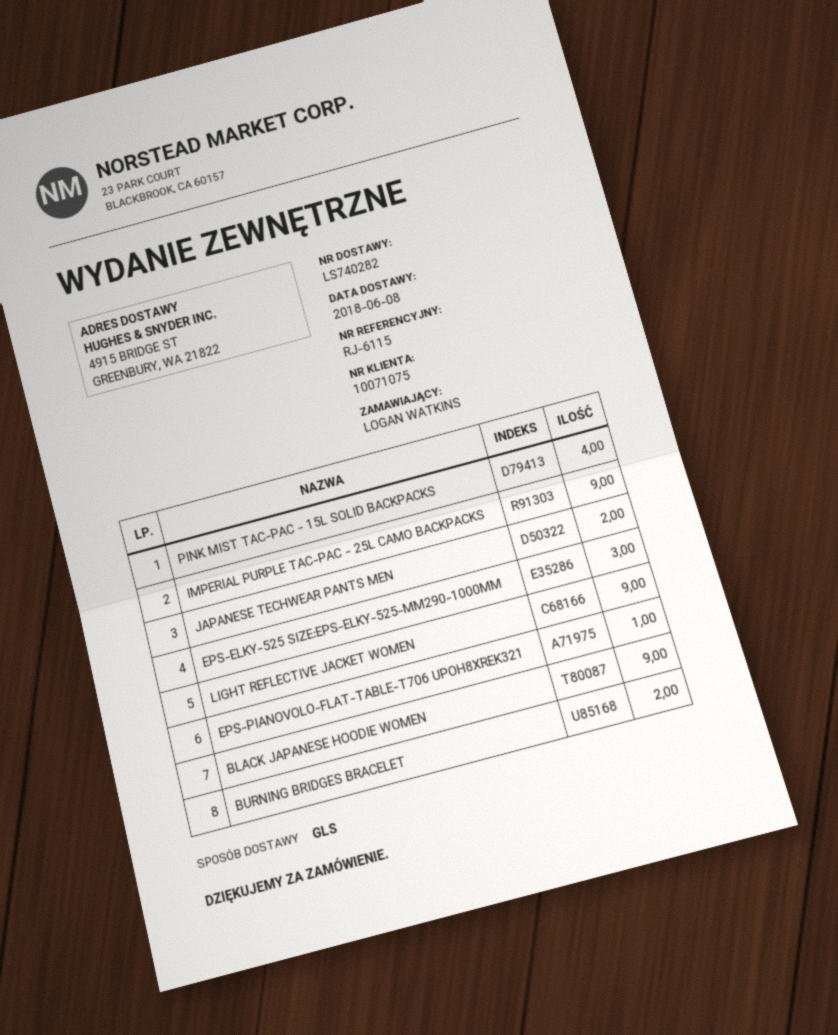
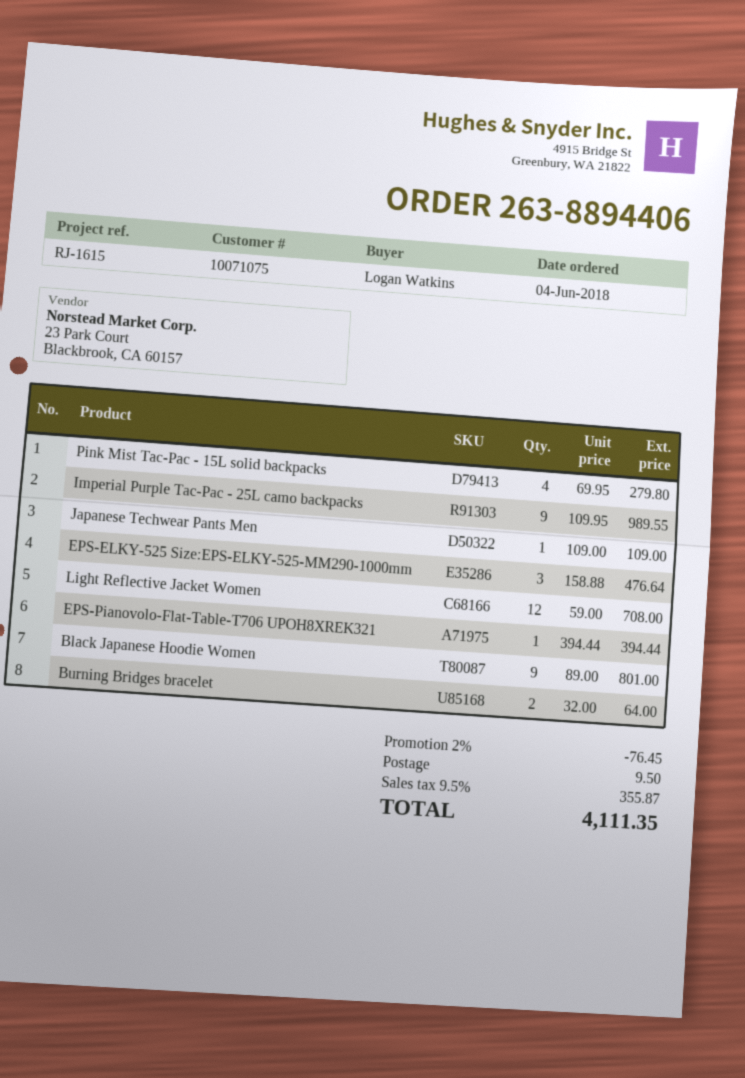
reference: RJ-6115 -> RJ-1615
JAPANESE TECHWEAR PANTS MEN: 2 -> 1
LIGHT REFLECTIVE JACKET WOMEN: 9 -> 12

